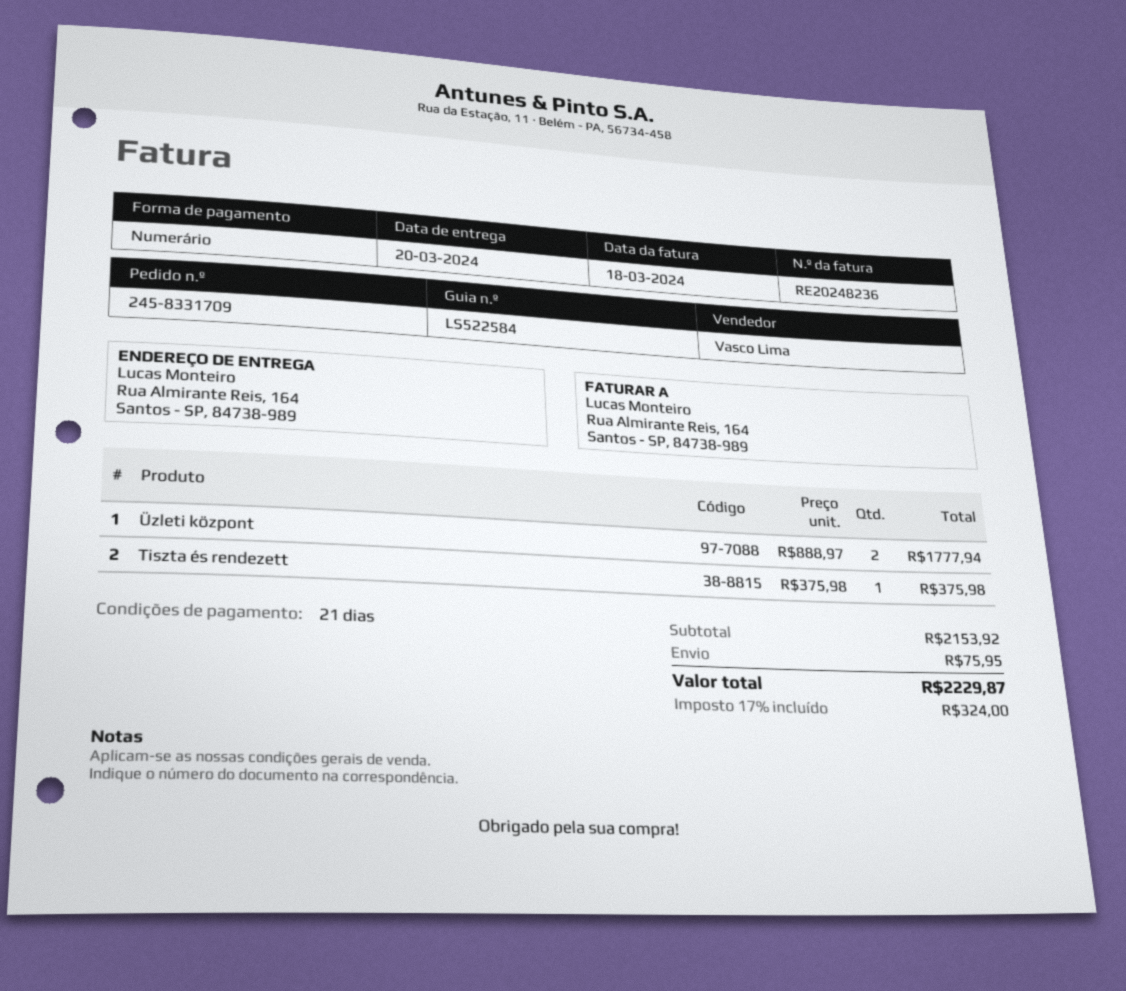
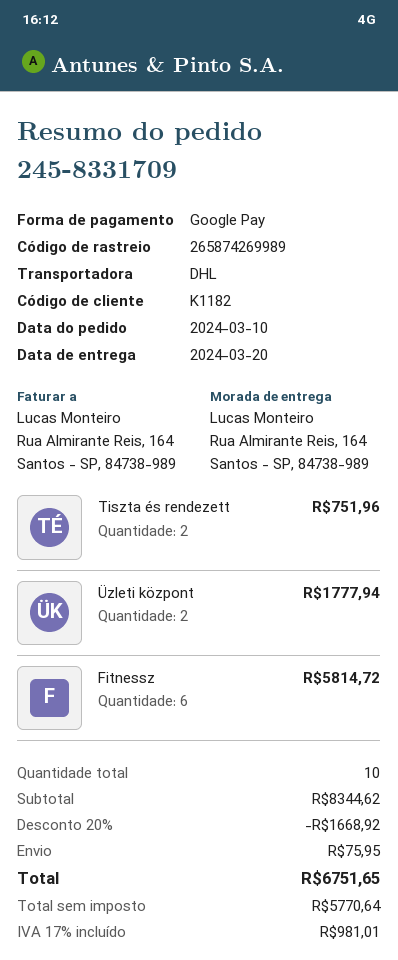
payment method: cash -> Google Pay
Tiszta és rendezett: 1 for 375.98 -> 2 for 751.96
Fitnessz: none -> 6 for 5814.72
subtotal: 2153.92 -> 8344.62
discount: none -> 20% = 1668.92
tax: 17% = 324.00 -> 17% = 981.01
total: 2229.87 -> 6751.65

